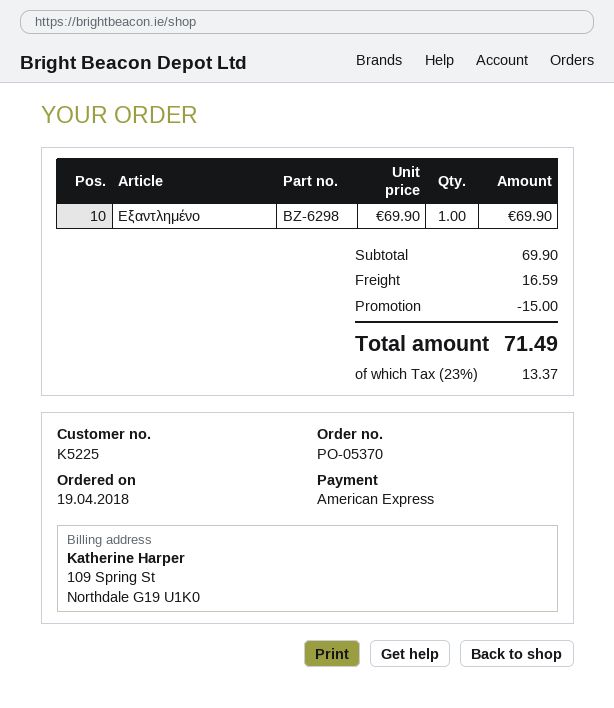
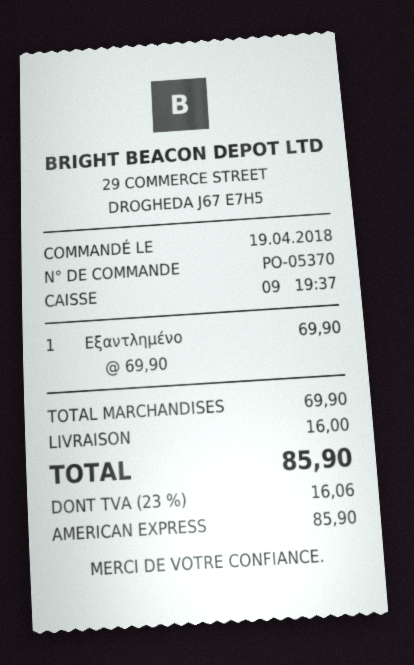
discount: 15.00 -> none
shipping: 16.59 -> 16.00
tax: 23% = 13.37 -> 23% = 16.06
total: 71.49 -> 85.90

